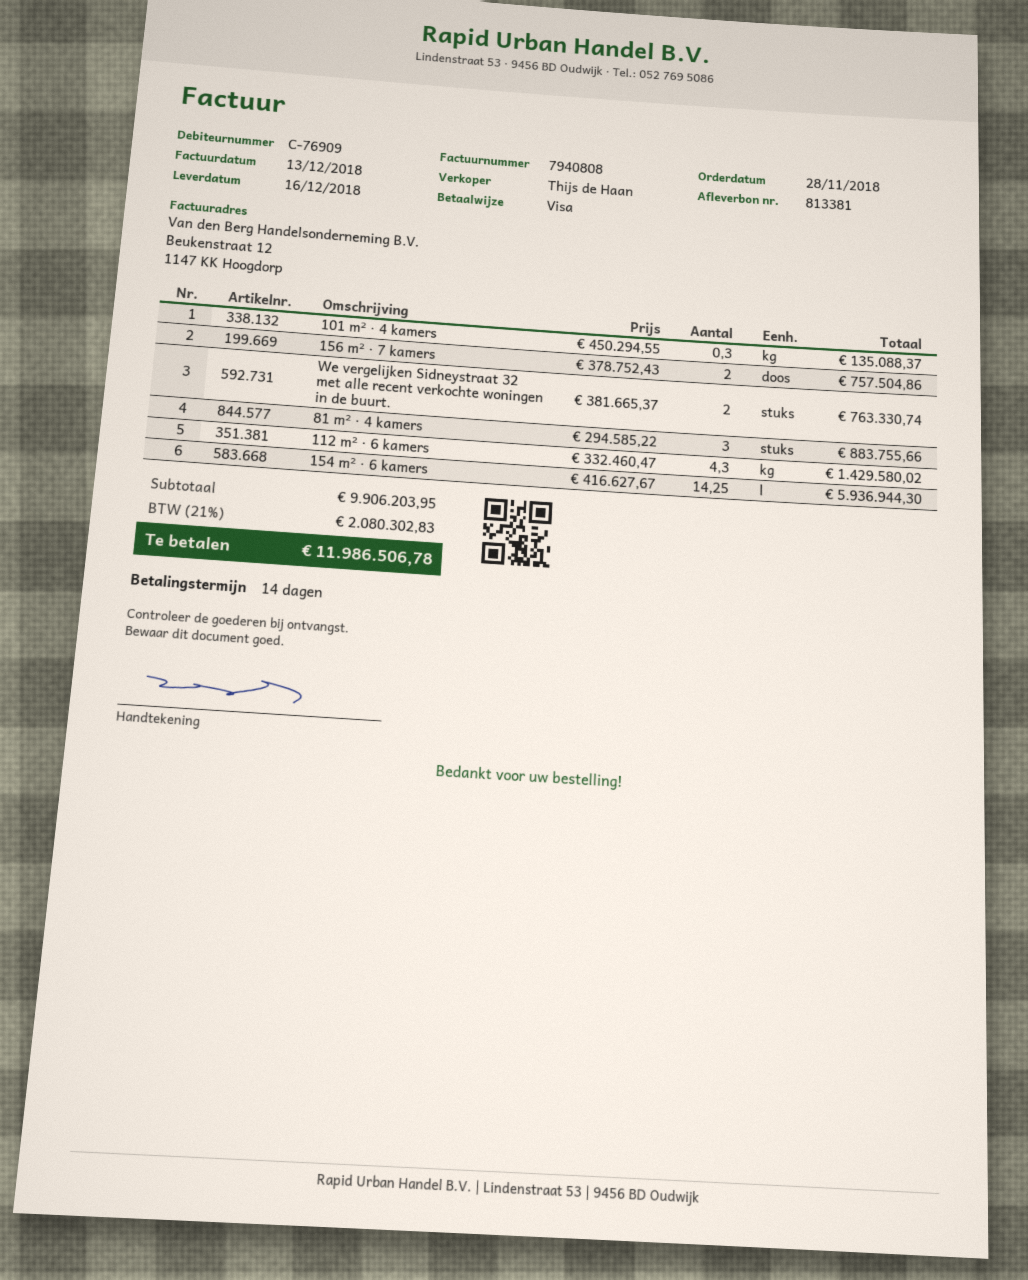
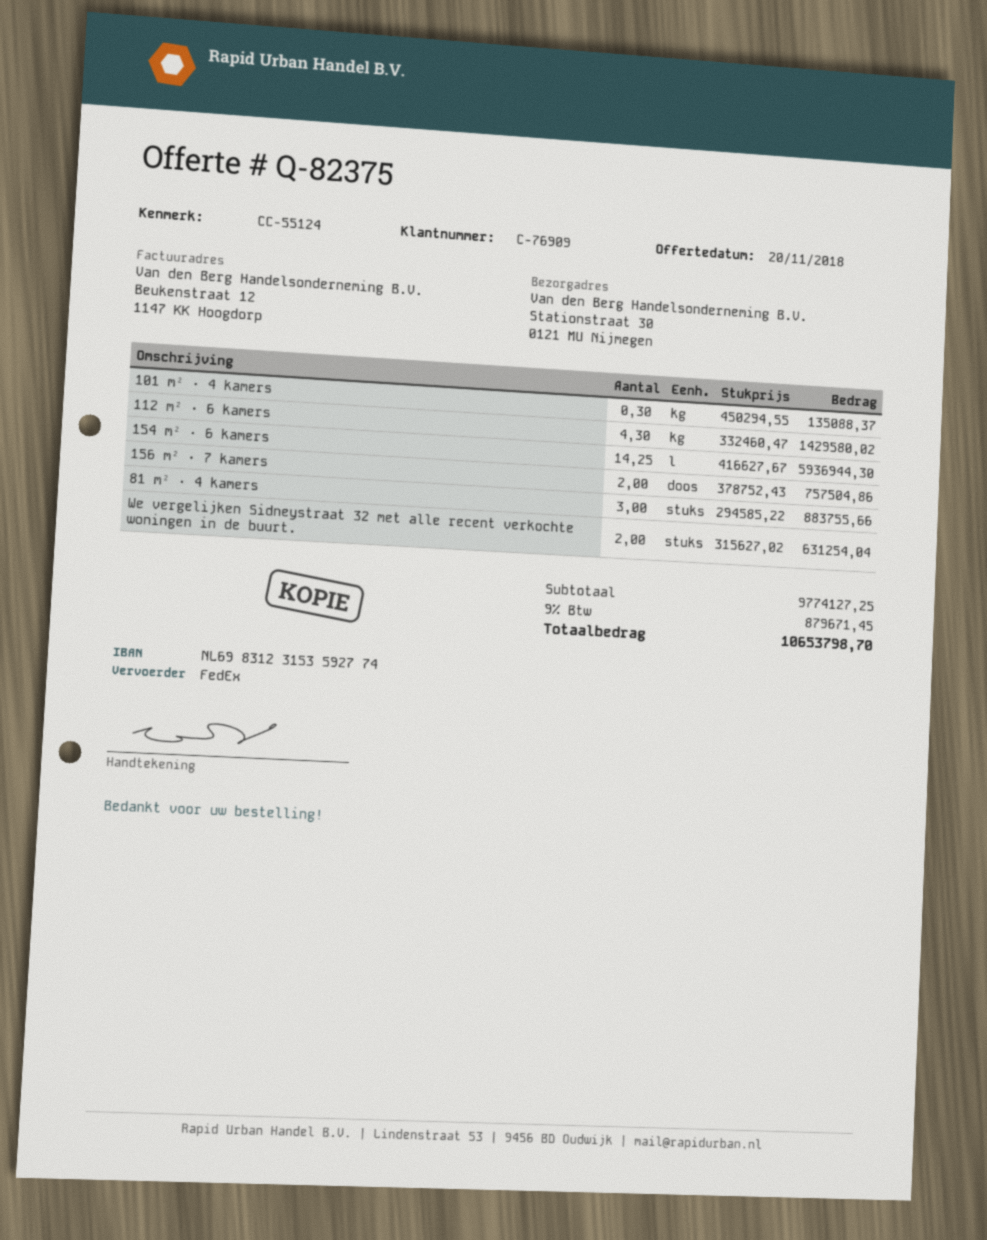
We vergelijken Sidneystraat 32 met alle recent verkochte woningen in de buurt.: 2 x 381665.37 = 763330.74 -> 2 x 315627.02 = 631254.04
subtotal: 9906203.95 -> 9774127.25
tax: 21% = 2080302.83 -> 9% = 879671.45
total: 11986506.78 -> 10653798.70

